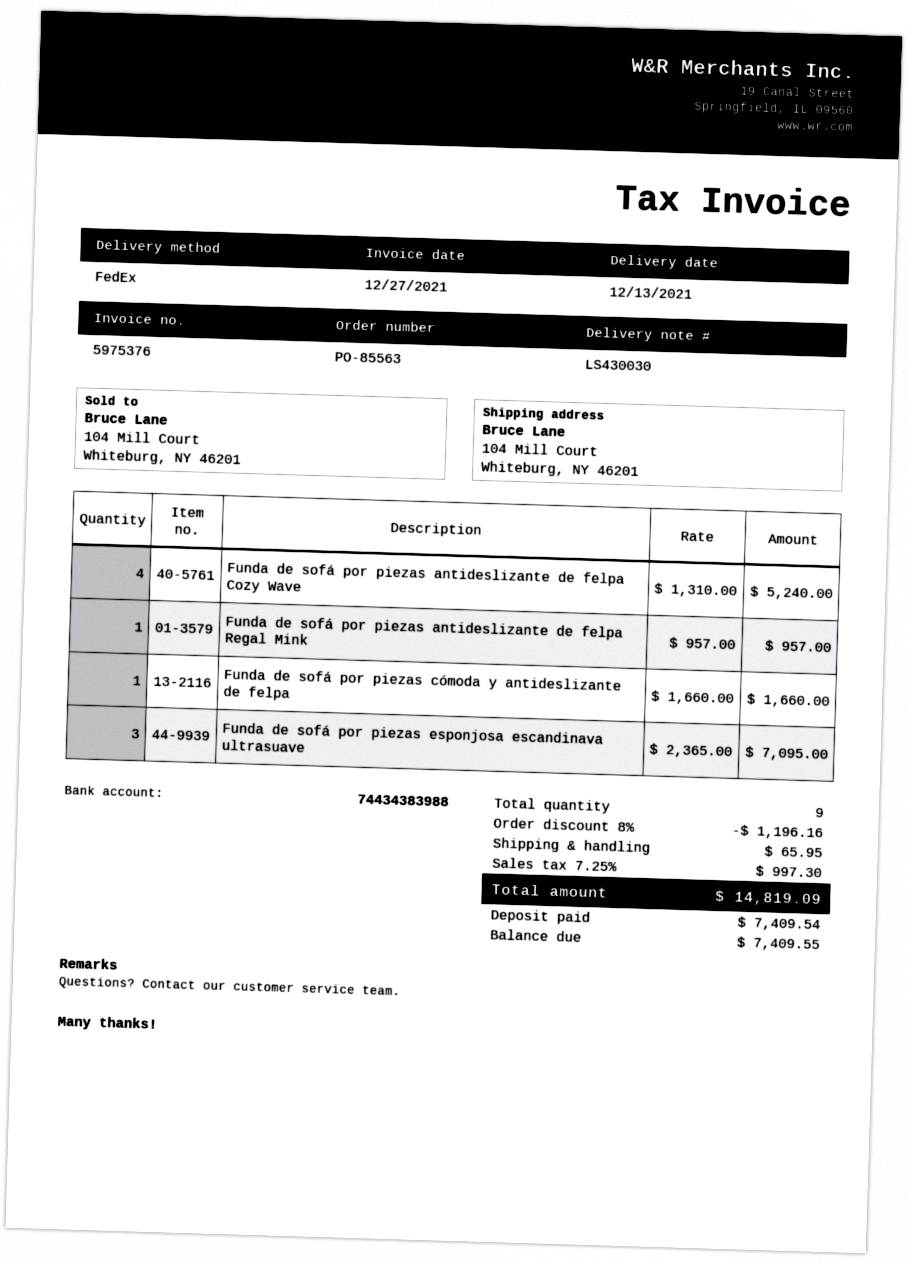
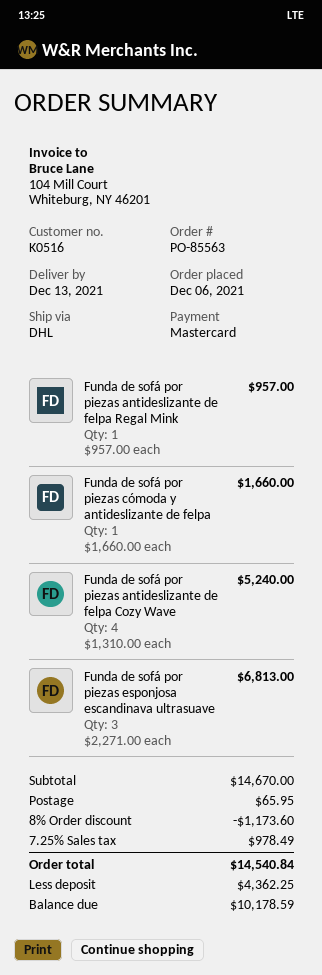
shipping method: FedEx -> DHL
Funda de sofá por piezas esponjosa escandinava ultrasuave: 3 x 2365.00 = 7095.00 -> 3 x 2271.00 = 6813.00
discount: 8% = 1196.16 -> 8% = 1173.60
tax: 7.25% = 997.30 -> 7.25% = 978.49
total: 14819.09 -> 14540.84
deposit: 7409.54 -> 4362.25
balance: 7409.55 -> 10178.59

